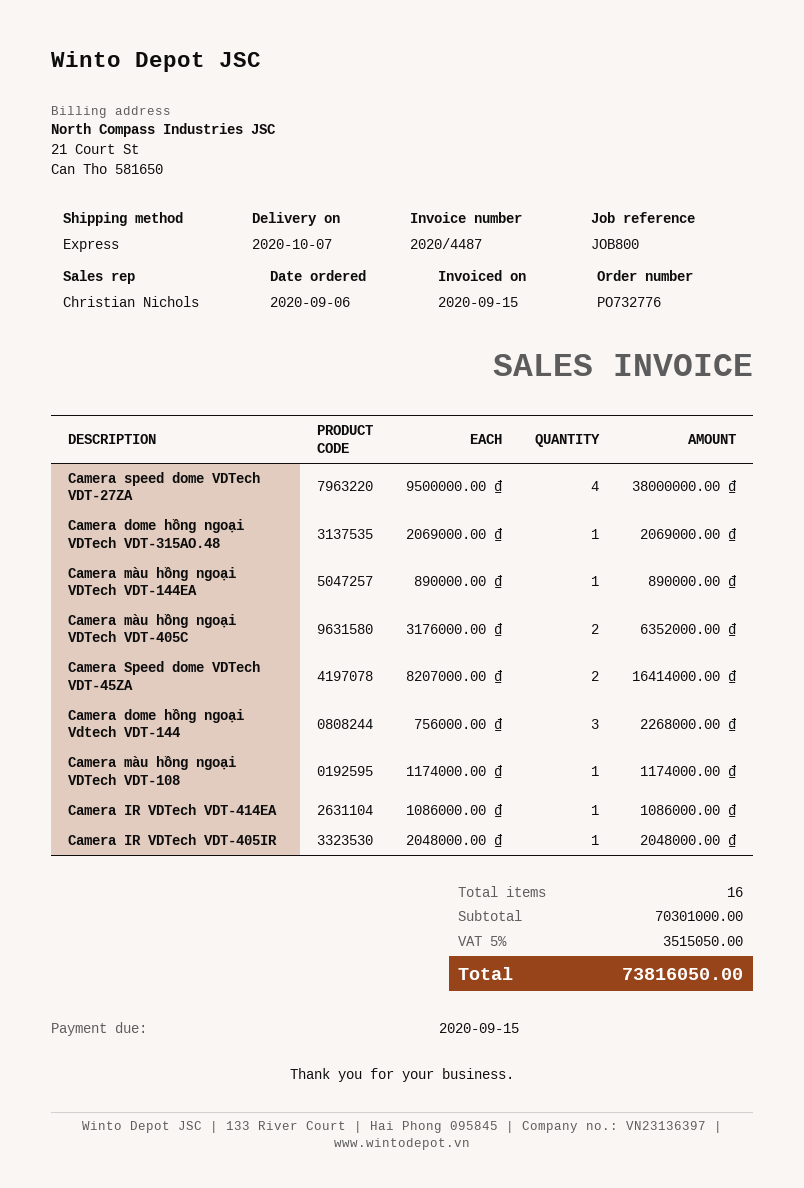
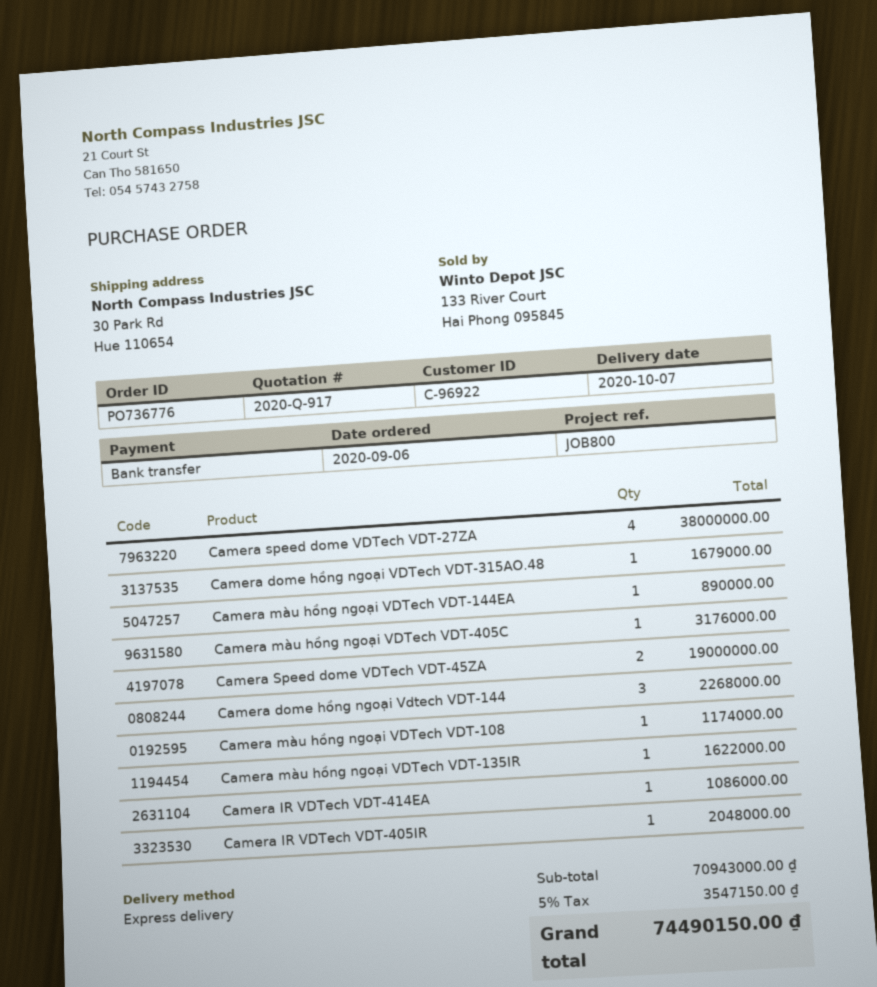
order number: PO732776 -> PO736776
Camera dome hồng ngoại VDTech VDT-315AO.48: 1 for 2069000.00 -> 1 for 1679000.00
Camera màu hồng ngoại VDTech VDT-405C: 2 for 6352000.00 -> 1 for 3176000.00
Camera Speed dome VDTech VDT-45ZA: 2 for 16414000.00 -> 2 for 19000000.00
Camera màu hồng ngoại VDTech VDT-135IR: none -> 1 for 1622000.00
subtotal: 70301000.00 -> 70943000.00
tax: 5% = 3515050.00 -> 5% = 3547150.00
total: 73816050.00 -> 74490150.00

